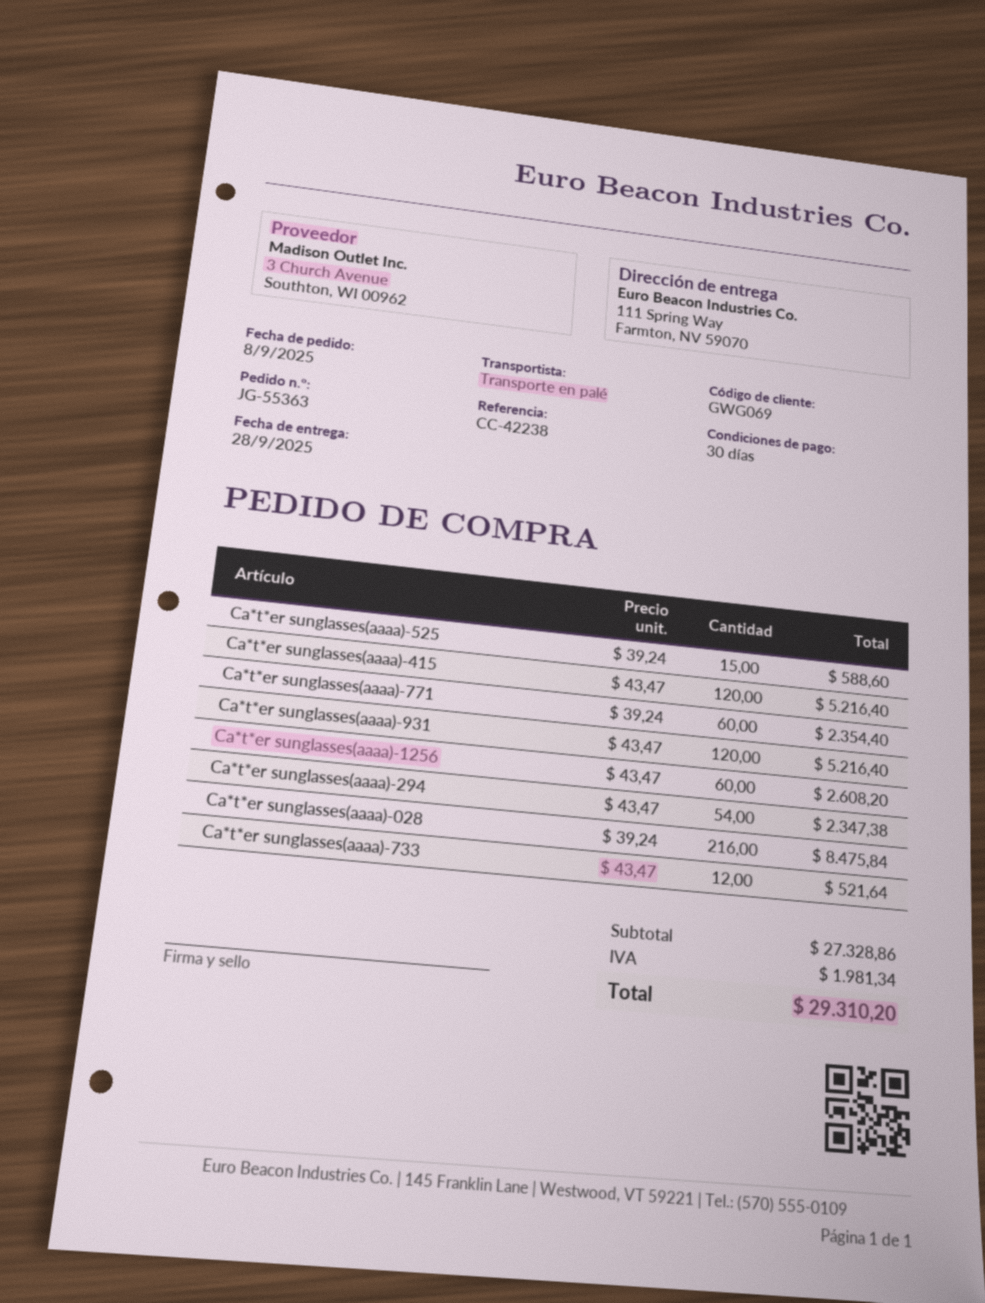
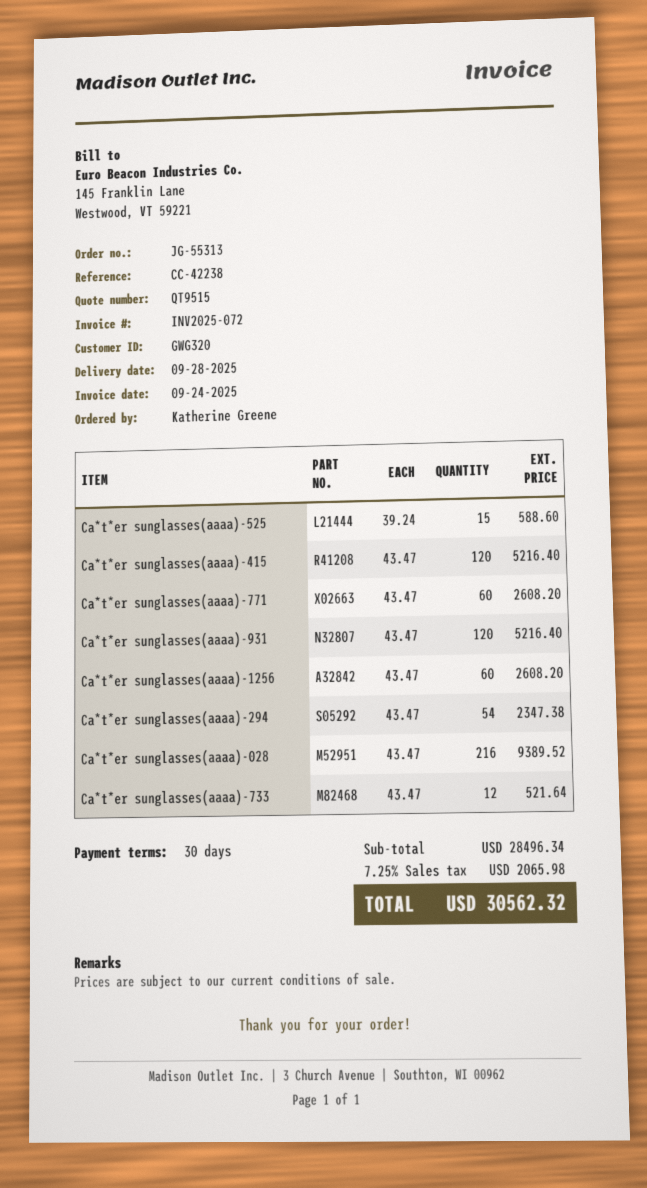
order number: JG-55363 -> JG-55313
customer number: GWG069 -> GWG320
Ca*t*er sunglasses(aaaa)-771: 60 x 39.24 = 2354.40 -> 60 x 43.47 = 2608.20
Ca*t*er sunglasses(aaaa)-028: 216 x 39.24 = 8475.84 -> 216 x 43.47 = 9389.52
subtotal: 27328.86 -> 28496.34
tax: 1981.34 -> 2065.98
total: 29310.20 -> 30562.32

